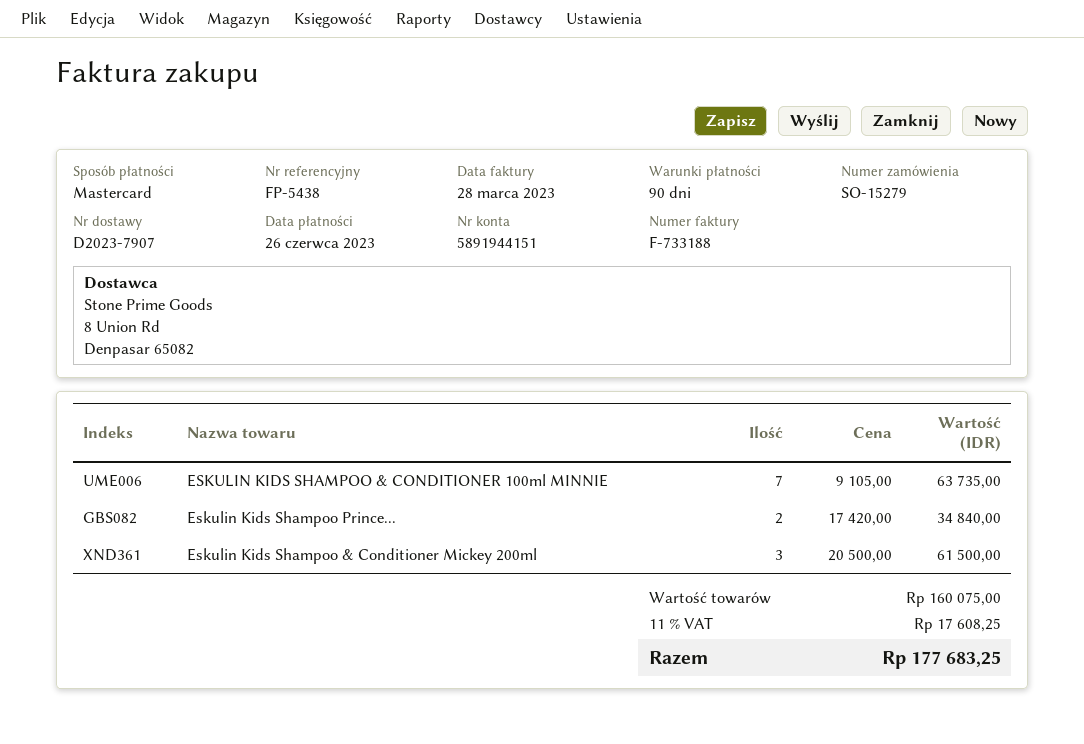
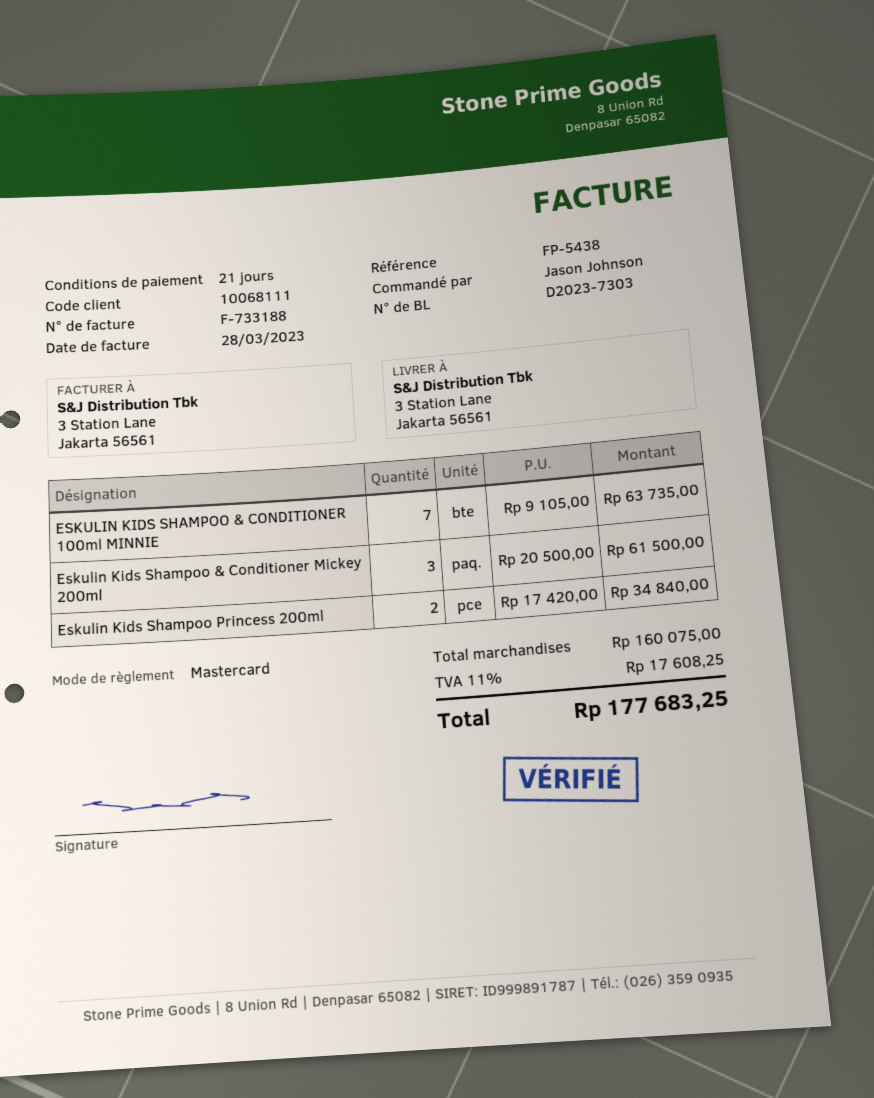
delivery note number: D2023-7907 -> D2023-7303
payment terms: 90 days -> 21 days

